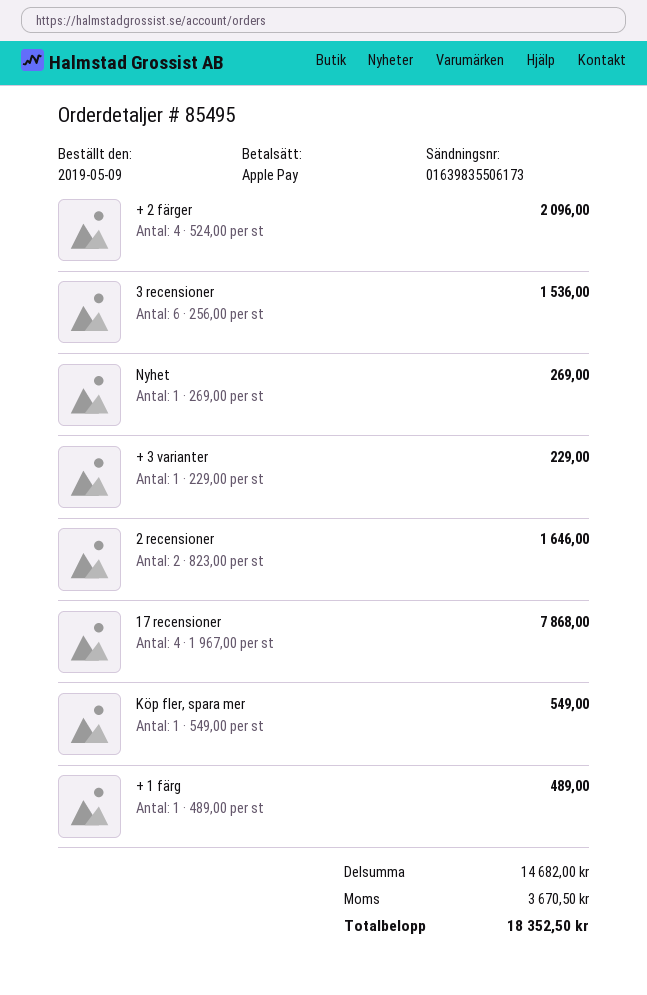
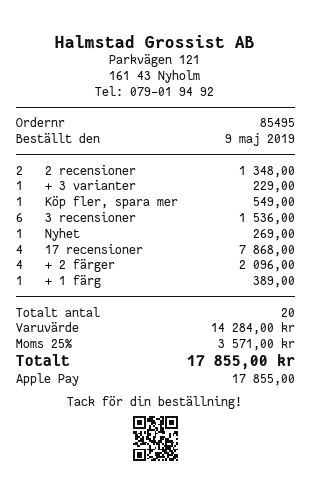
2 recensioner: 2 for 1646.00 -> 2 for 1348.00
+ 1 färg: 1 for 489.00 -> 1 for 389.00
subtotal: 14682.00 -> 14284.00
tax: 3670.50 -> 3571.00
total: 18352.50 -> 17855.00

